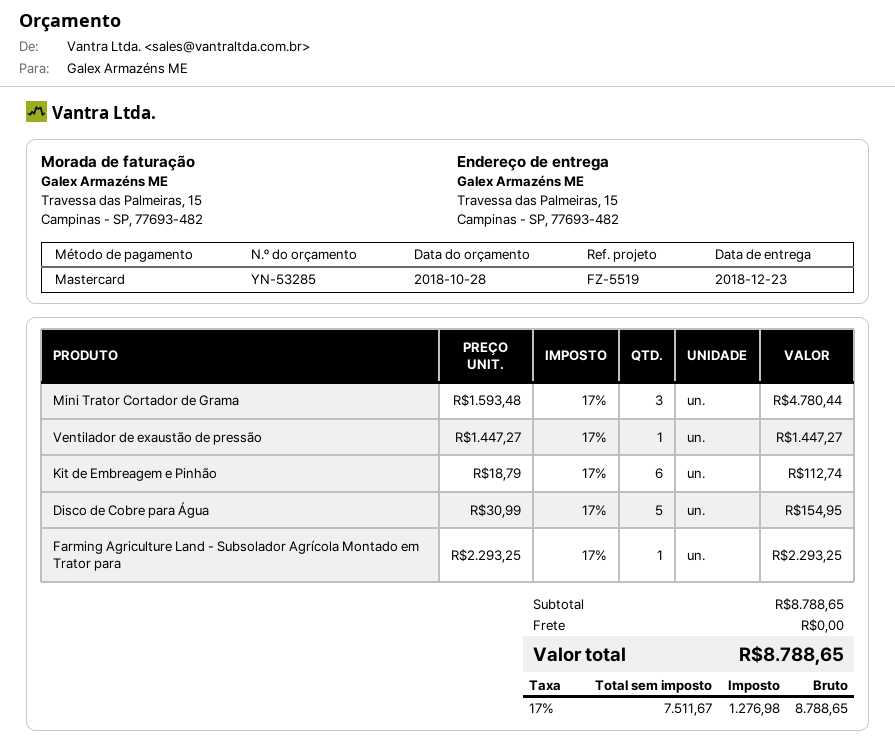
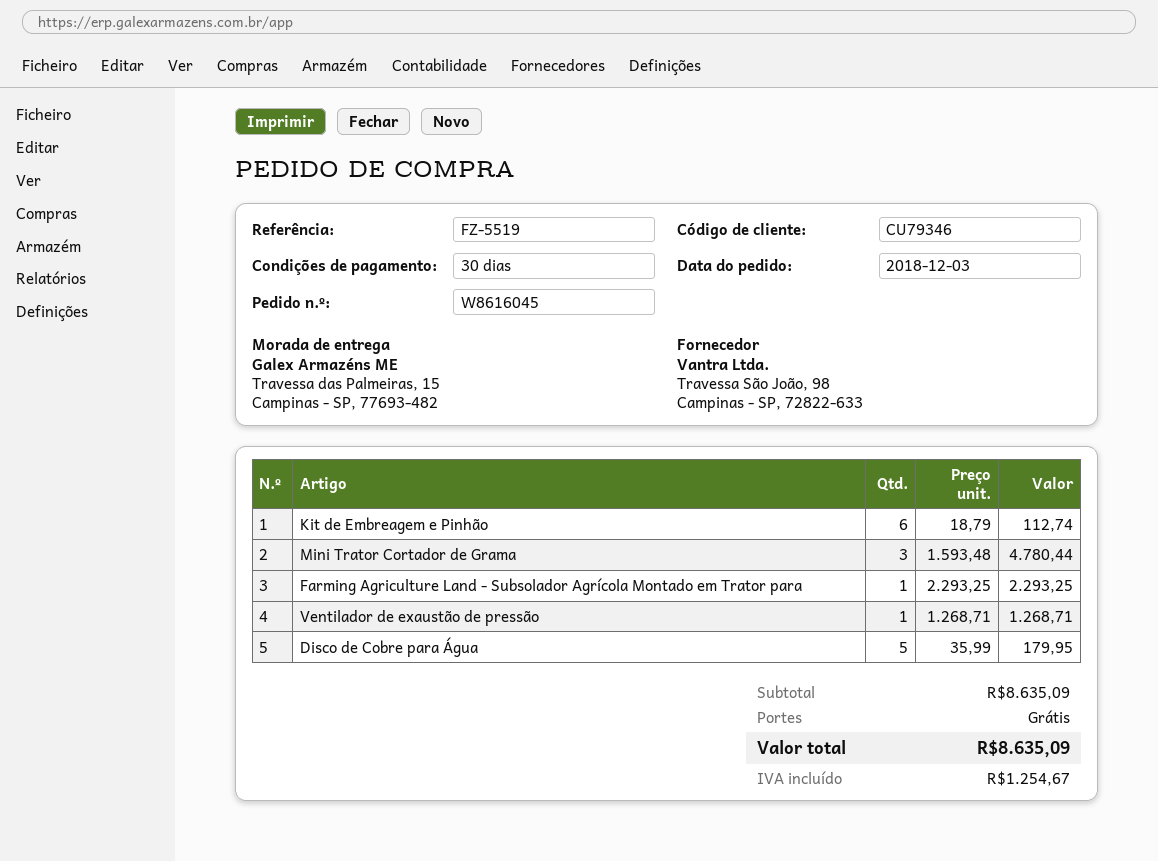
Ventilador de exaustão de pressão: 1 x 1447.27 = 1447.27 -> 1 x 1268.71 = 1268.71
Disco de Cobre para Água: 5 x 30.99 = 154.95 -> 5 x 35.99 = 179.95
subtotal: 8788.65 -> 8635.09
tax: 1276.98 -> 1254.67
total: 8788.65 -> 8635.09

